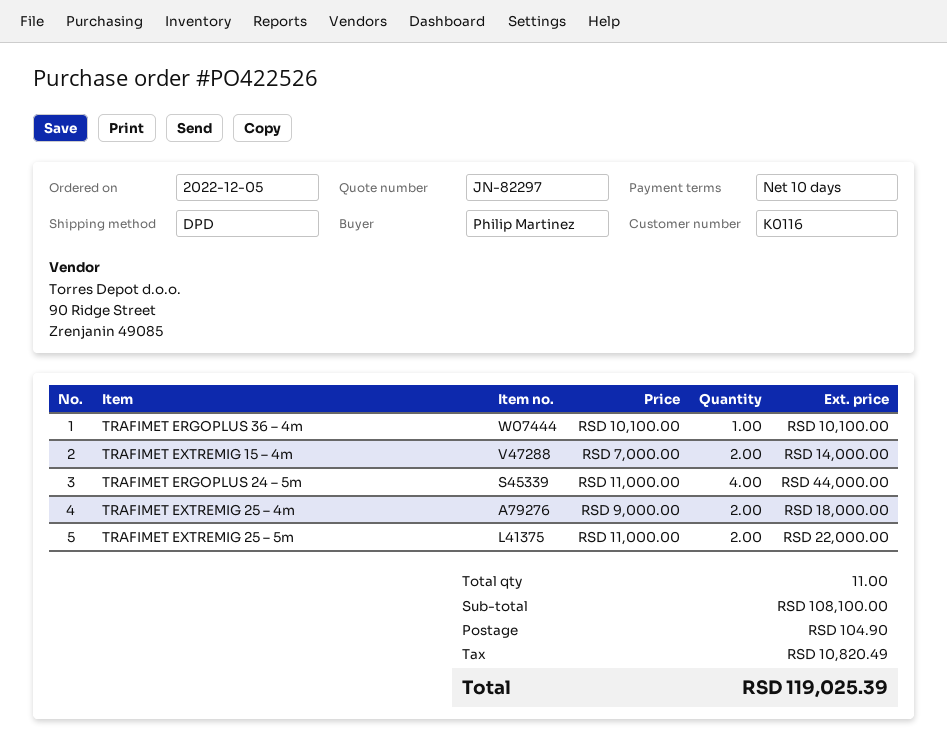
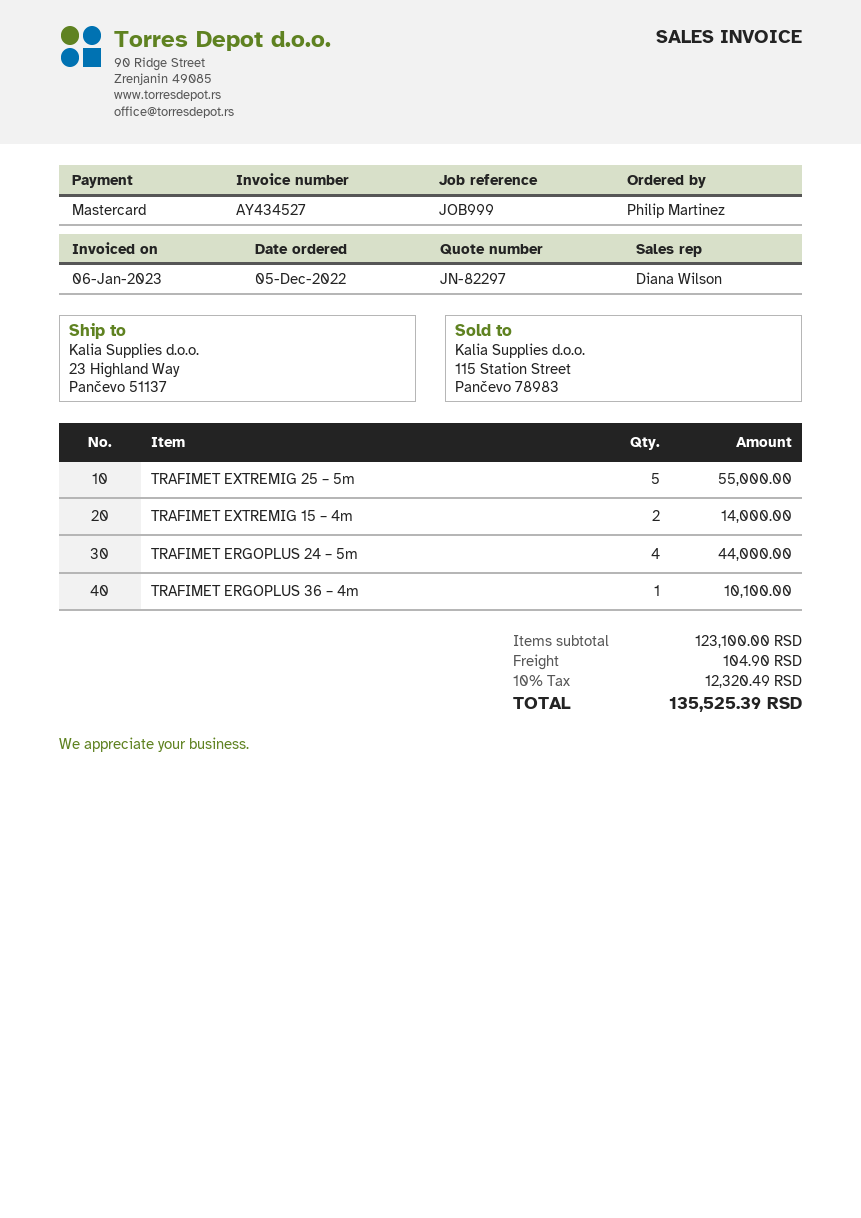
TRAFIMET EXTREMIG 25 – 4m: 2 for 18000.00 -> none
TRAFIMET EXTREMIG 25 – 5m: 2 for 22000.00 -> 5 for 55000.00
subtotal: 108100.00 -> 123100.00
tax: 10820.49 -> 12320.49
total: 119025.39 -> 135525.39

